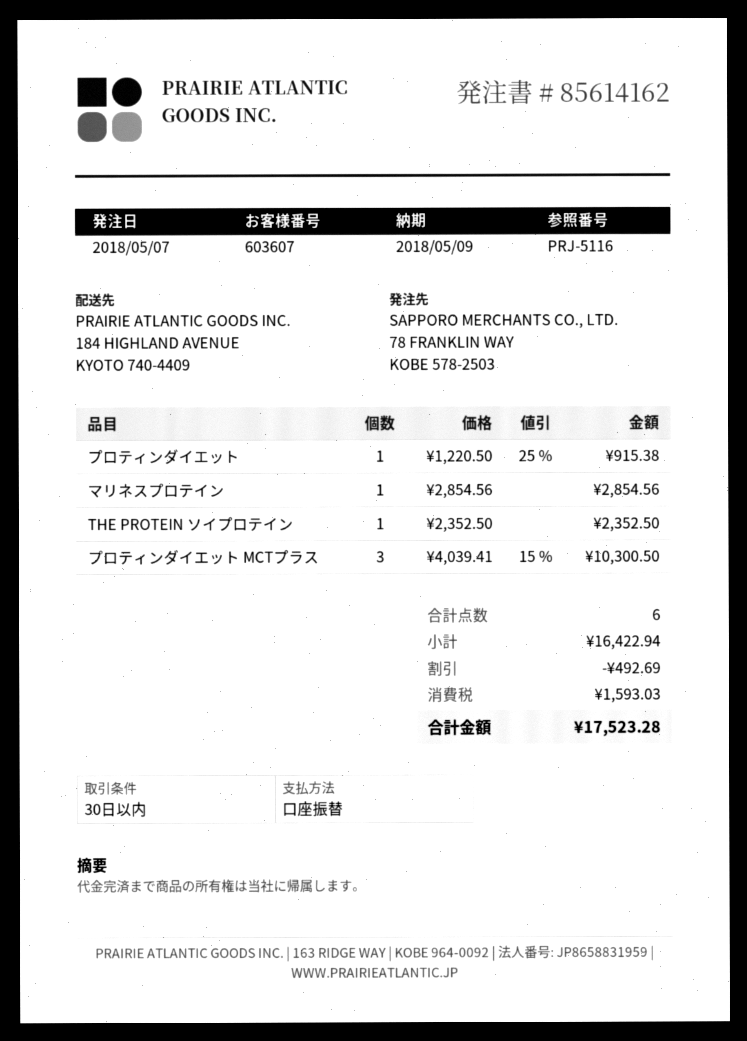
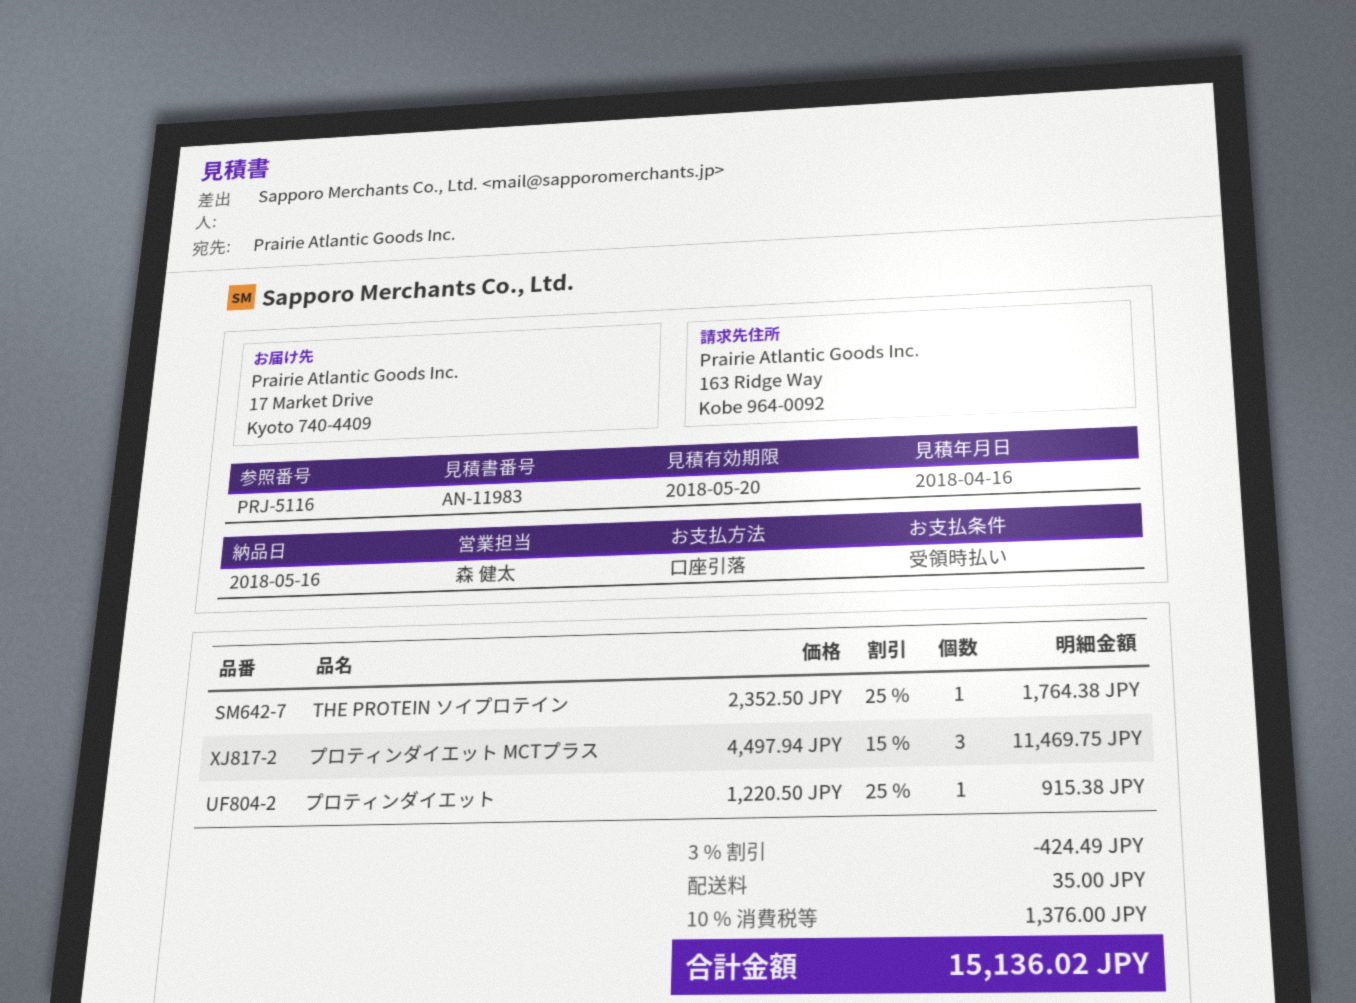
delivery date: 2018-05-09 -> 2018-05-16
payment terms: 30 days -> on receipt
ship to: 184 HIGHLAND AVENUE, KYOTO 740-4409 -> 17 Market Drive, Kyoto 740-4409
マリネスプロテイン: 1 x 2854.56 = 2854.56 -> none
THE PROTEIN ソイプロテイン: 1 x 2352.50 = 2352.50 -> 1 x 2352.50 - 25% = 1764.38
プロティンダイエット MCTプラス: 3 x 4039.41 - 15% = 10300.50 -> 3 x 4497.94 - 15% = 11469.75
discount: 492.69 -> 424.49
shipping: none -> 35.00
tax: 1593.03 -> 1376.00
total: 17523.28 -> 15136.02

